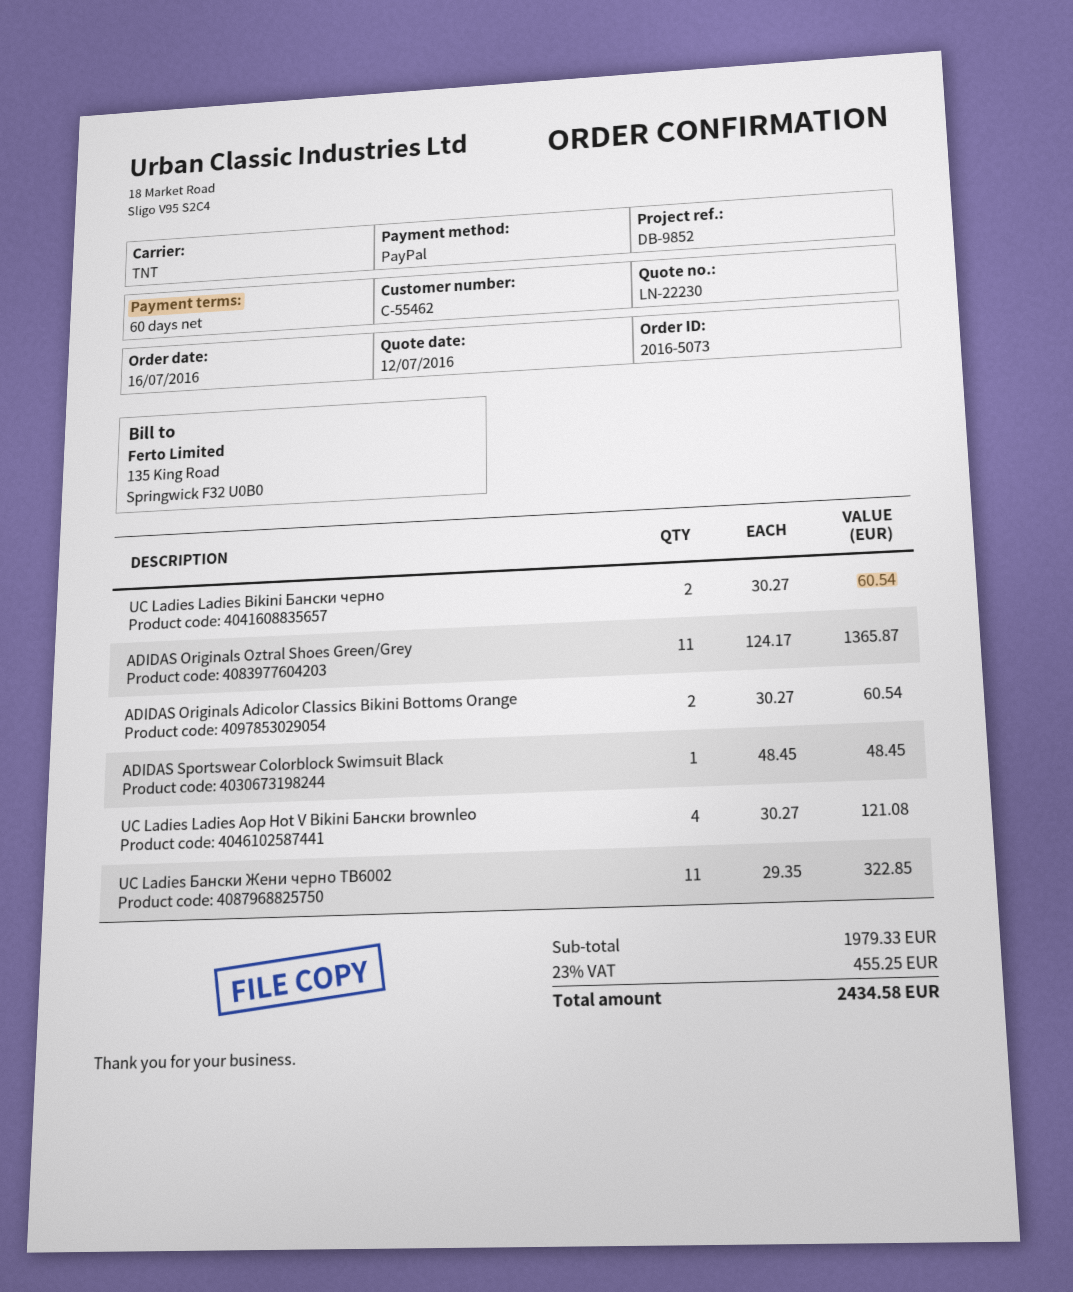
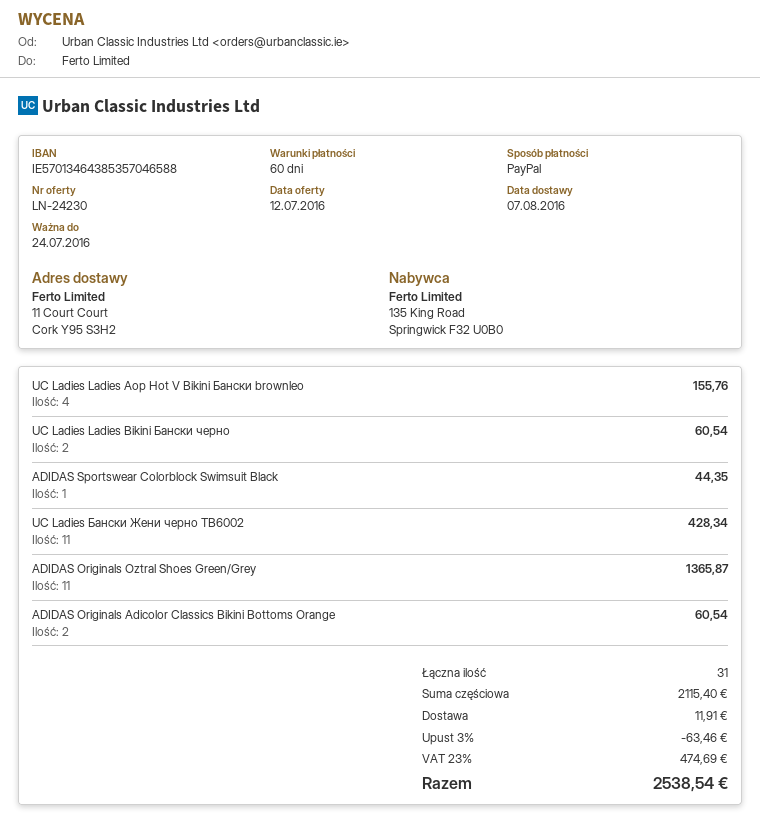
quote number: LN-22230 -> LN-24230
ADIDAS Sportswear Colorblock Swimsuit Black: 1 for 48.45 -> 1 for 44.35
UC Ladies Ladies Aop Hot V Bikini Бански brownleo: 4 for 121.08 -> 4 for 155.76
UC Ladies Бански Жени черно TB6002: 11 for 322.85 -> 11 for 428.34
subtotal: 1979.33 -> 2115.40
discount: none -> 3% = 63.46
shipping: none -> 11.91
tax: 23% = 455.25 -> 23% = 474.69
total: 2434.58 -> 2538.54

